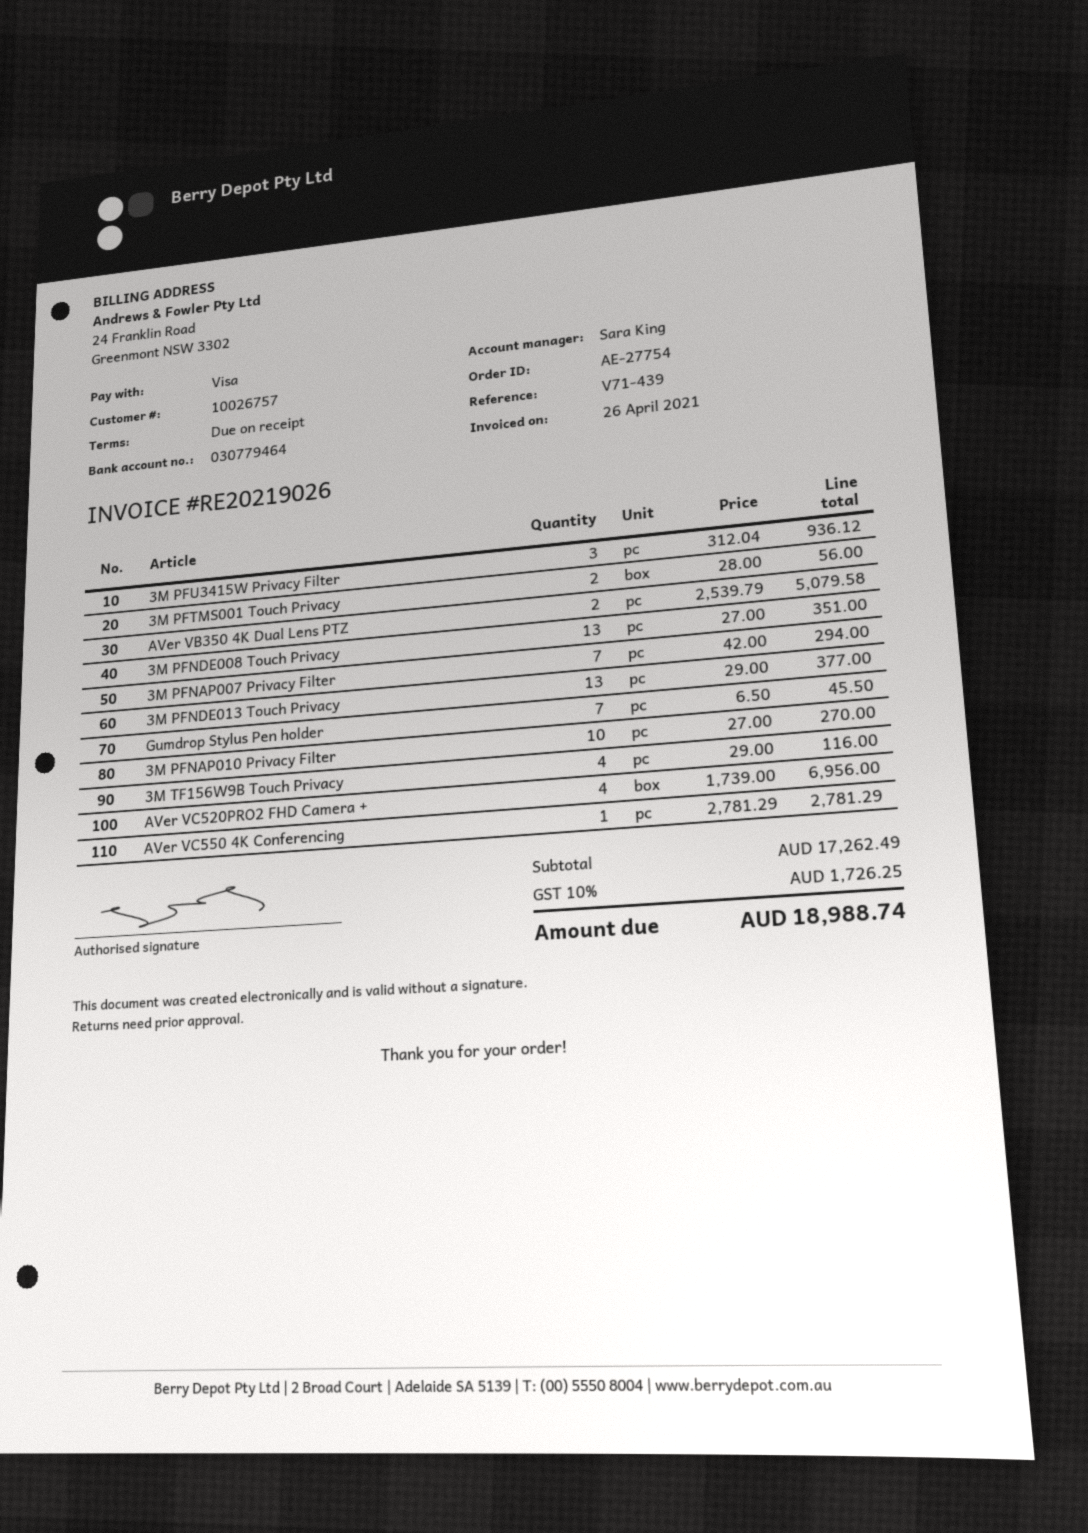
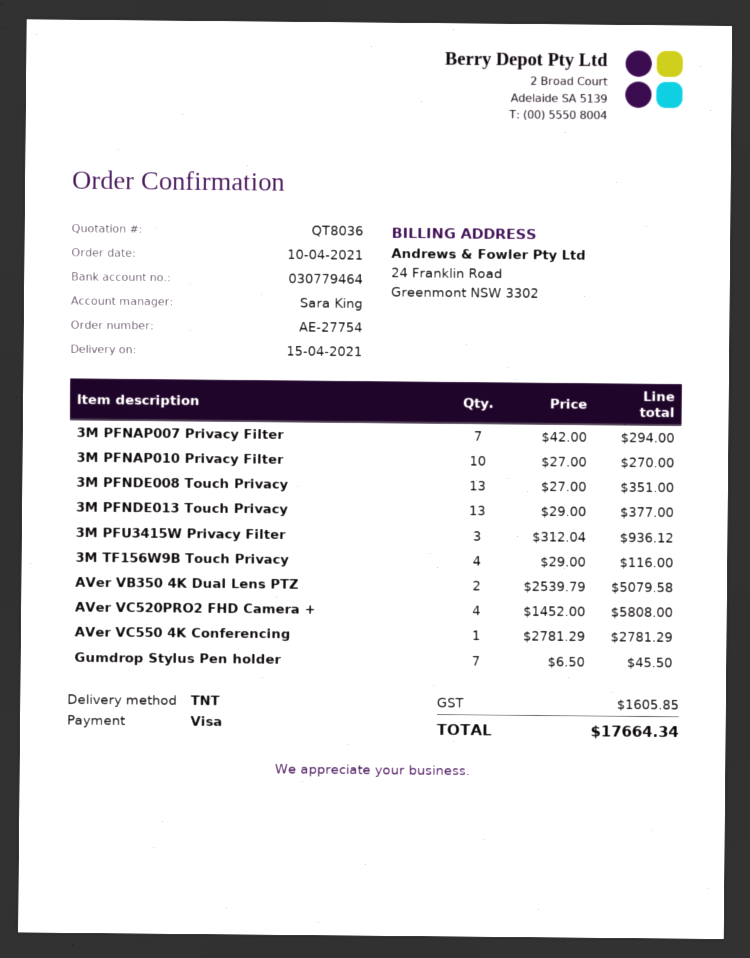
3M PFTMS001 Touch Privacy: 2 x 28.00 = 56.00 -> none
AVer VC520PRO2 FHD Camera +: 4 x 1739.00 = 6956.00 -> 4 x 1452.00 = 5808.00
tax: 1726.25 -> 1605.85
total: 18988.74 -> 17664.34

